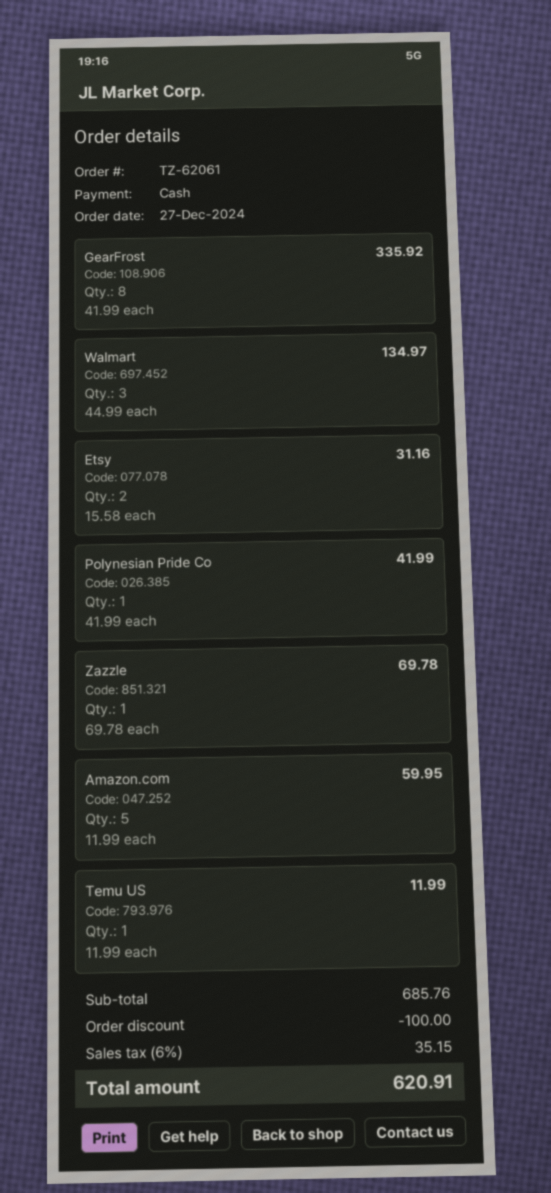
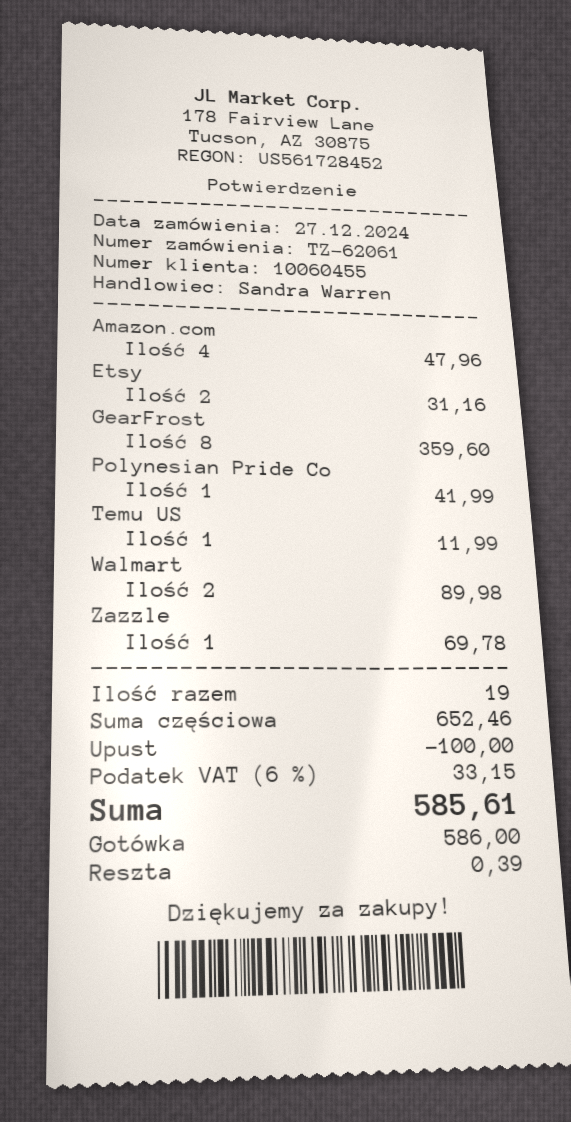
GearFrost: 8 for 335.92 -> 8 for 359.60
Walmart: 3 for 134.97 -> 2 for 89.98
Amazon.com: 5 for 59.95 -> 4 for 47.96
subtotal: 685.76 -> 652.46
tax: 6% = 35.15 -> 6% = 33.15
total: 620.91 -> 585.61

